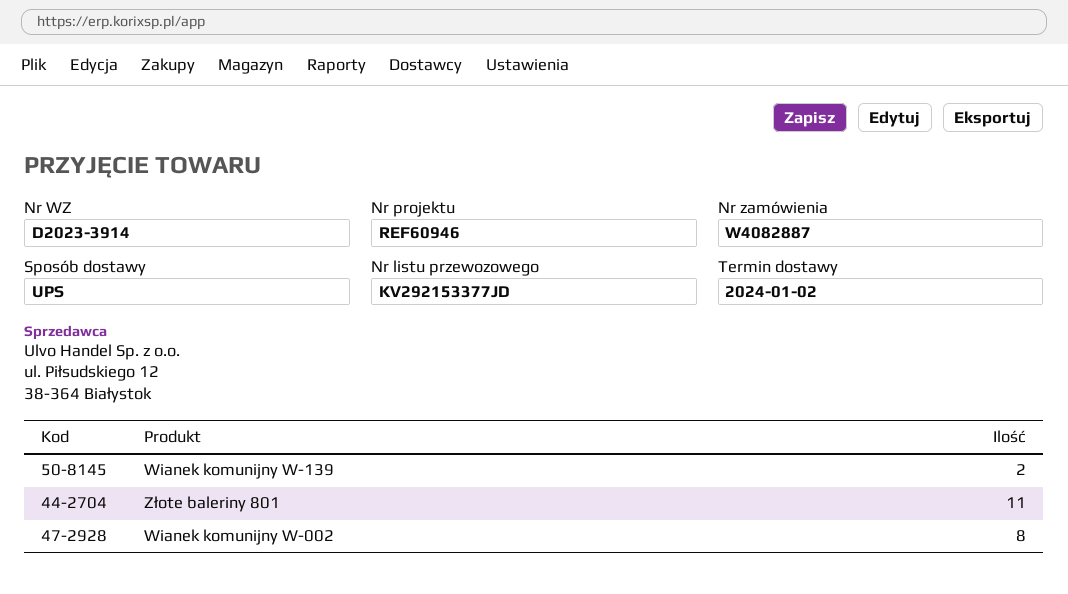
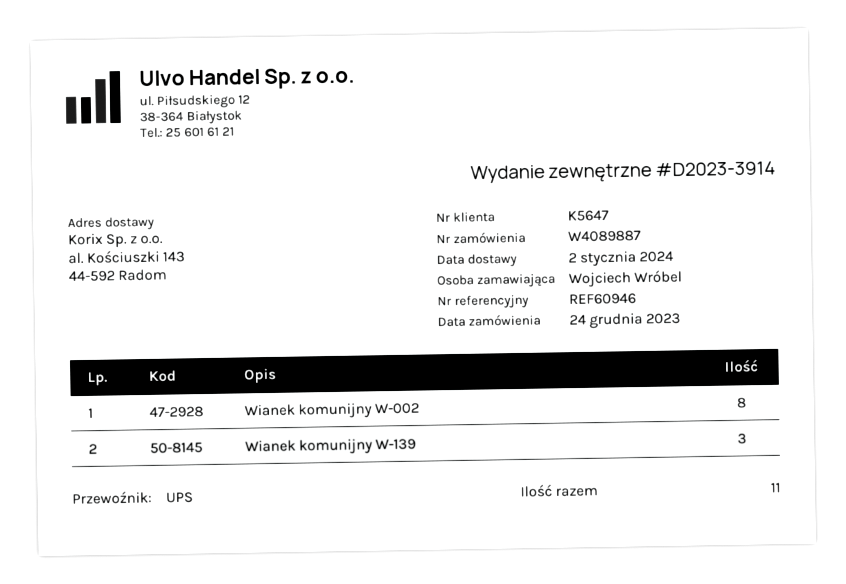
order number: W4082887 -> W4089887
Wianek komunijny W-139: 2 -> 3
Złote baleriny 801: 11 -> none

